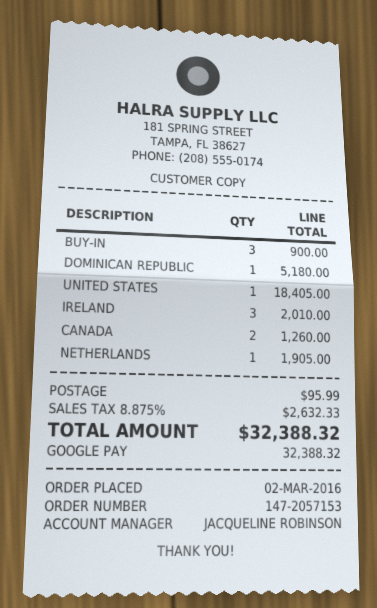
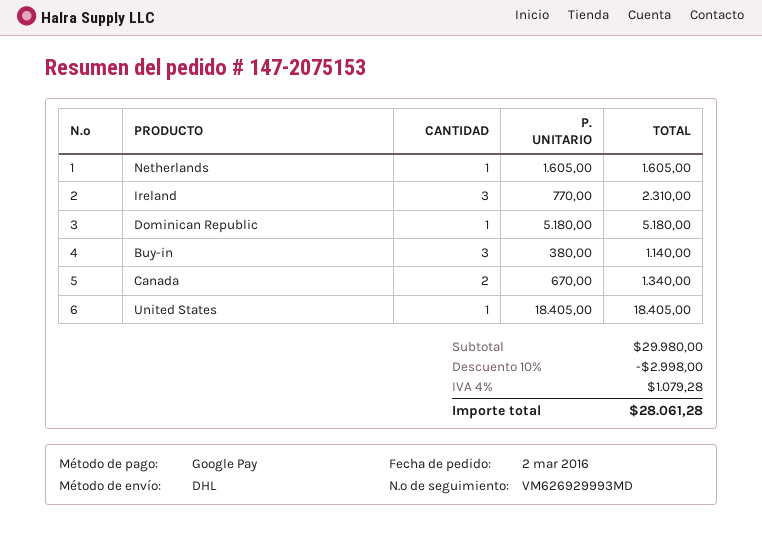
order number: 147-2057153 -> 147-2075153
BUY-IN: 3 for 900.00 -> 3 for 1140.00
IRELAND: 3 for 2010.00 -> 3 for 2310.00
CANADA: 2 for 1260.00 -> 2 for 1340.00
NETHERLANDS: 1 for 1905.00 -> 1 for 1605.00
discount: none -> 10% = 2998.00
shipping: 95.99 -> none
tax: 8.875% = 2632.33 -> 4% = 1079.28
total: 32388.32 -> 28061.28

